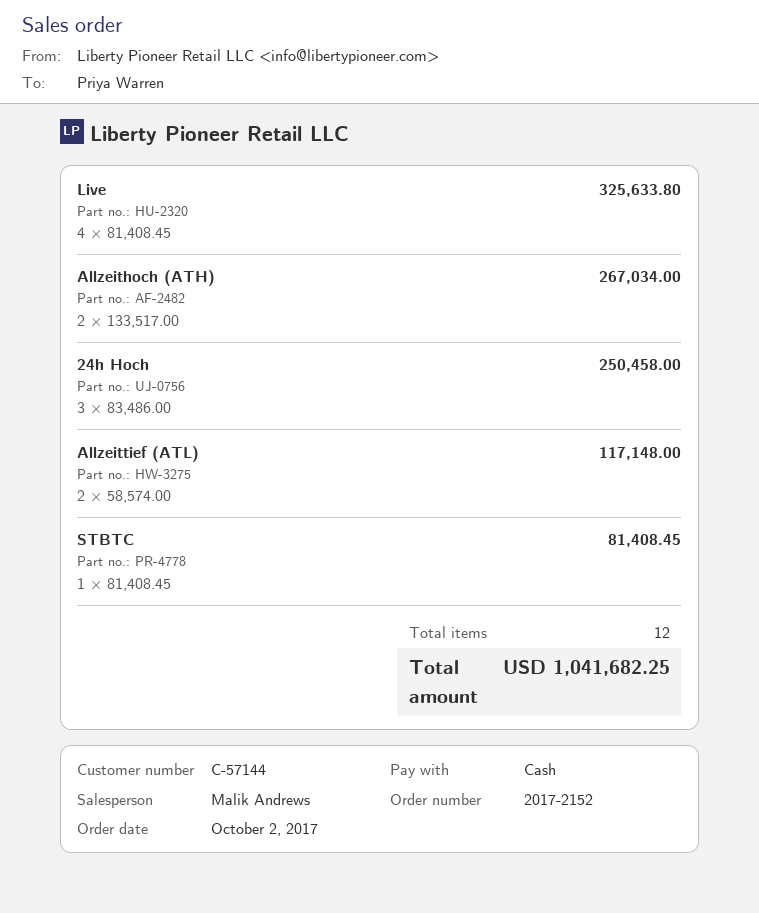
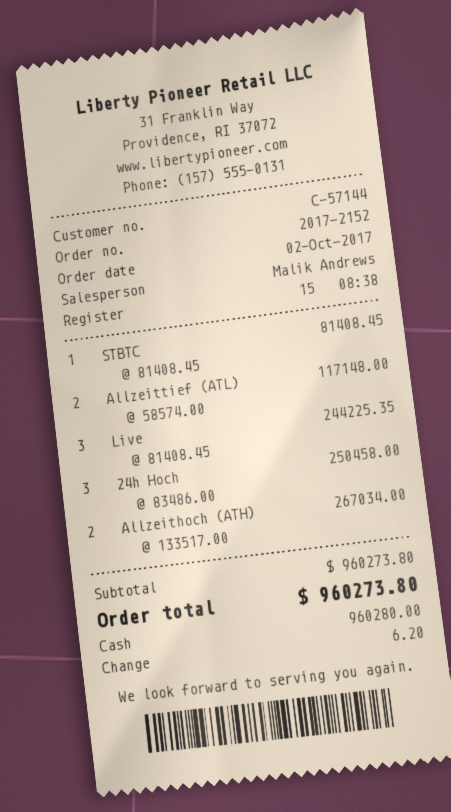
Live: 4 x 81408.45 = 325633.80 -> 3 x 81408.45 = 244225.35
total: 1041682.25 -> 960273.80

